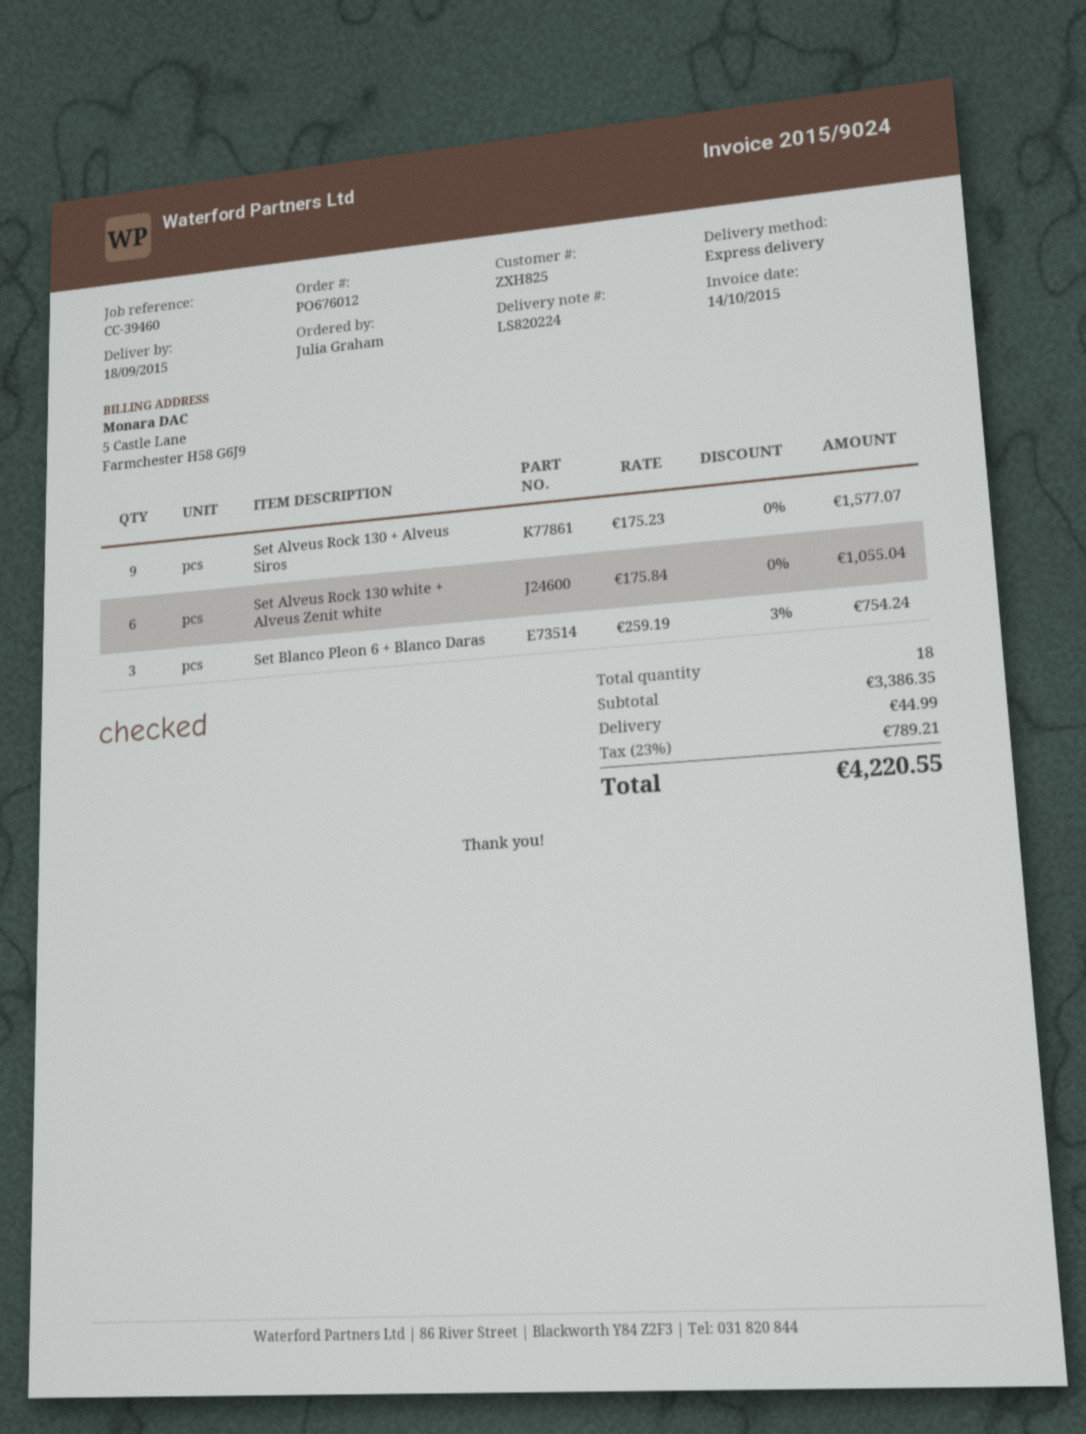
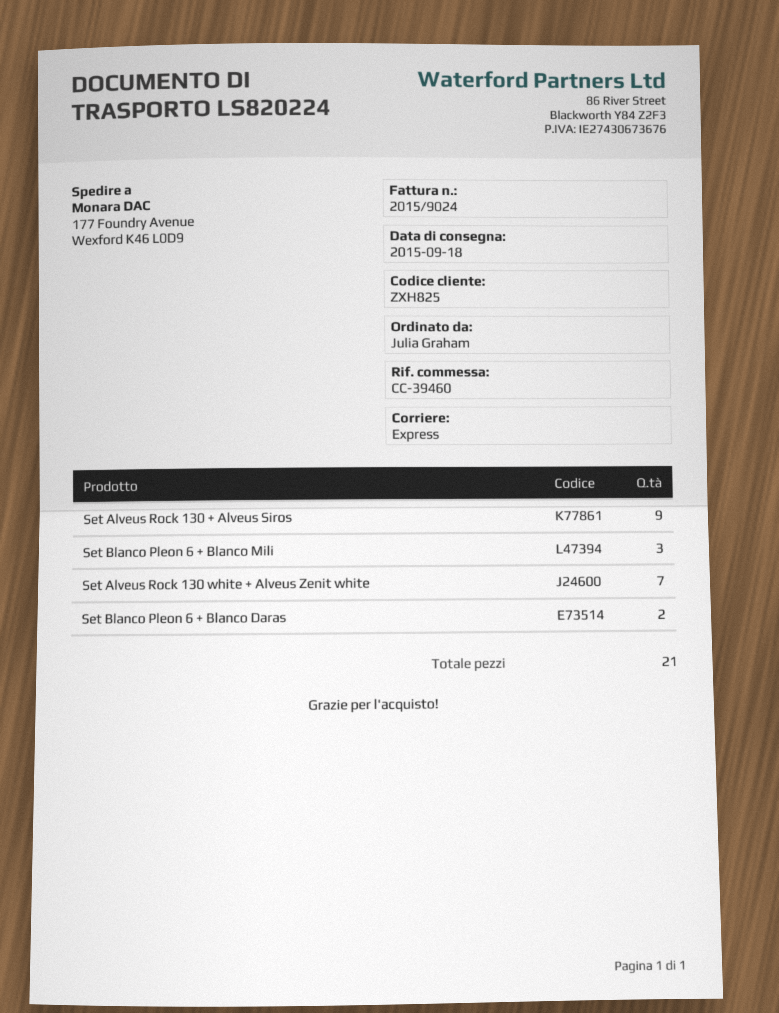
Set Alveus Rock 130 white + Alveus Zenit white: 6 -> 7
Set Blanco Pleon 6 + Blanco Daras: 3 -> 2
Set Blanco Pleon 6 + Blanco Mili: none -> 3
total quantity: 18 -> 21

